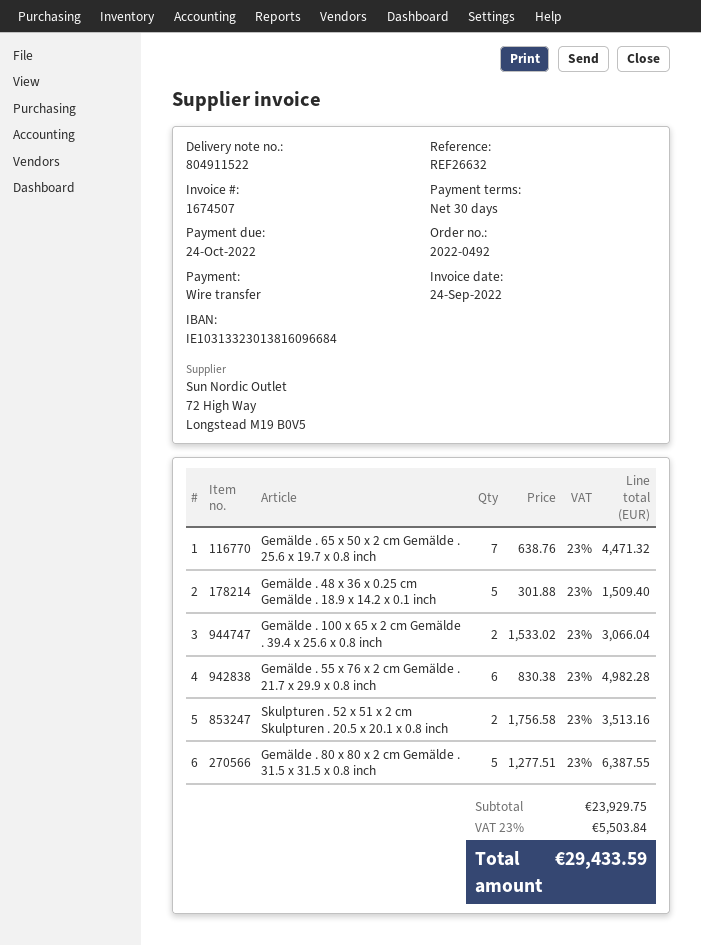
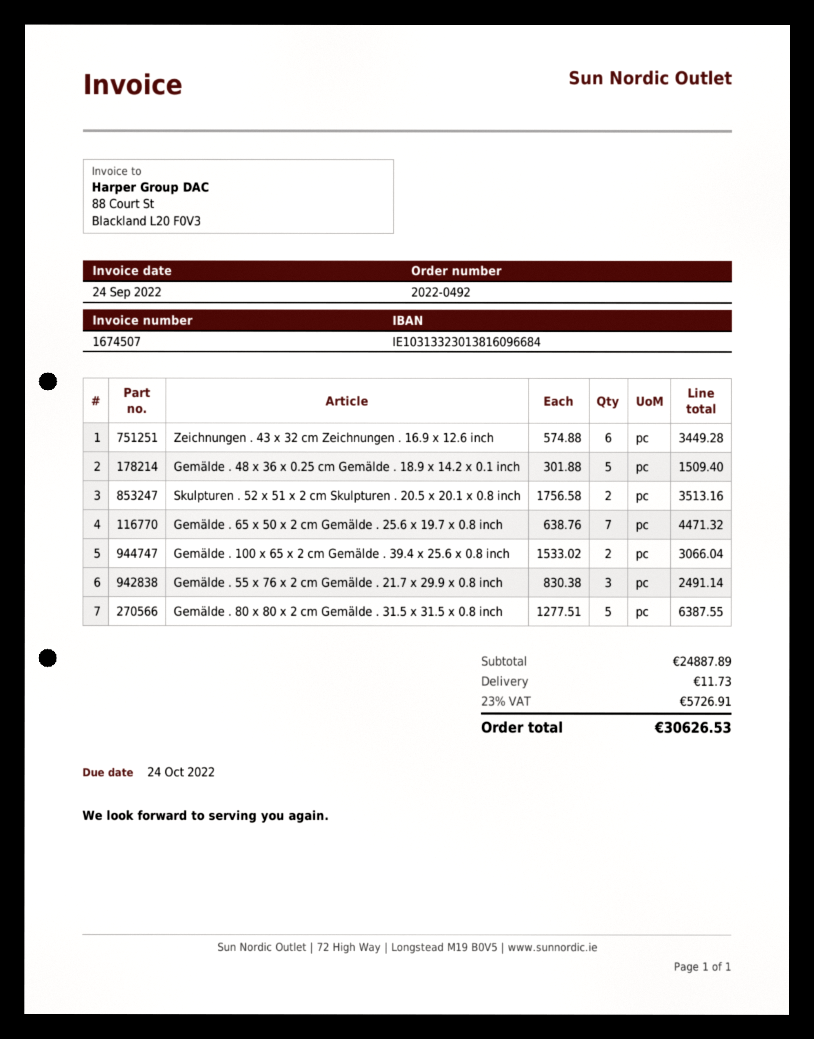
Gemälde . 55 x 76 x 2 cm Gemälde . 21.7 x 29.9 x 0.8 inch: 6 x 830.38 = 4982.28 -> 3 x 830.38 = 2491.14
Zeichnungen . 43 x 32 cm Zeichnungen . 16.9 x 12.6 inch: none -> 6 x 574.88 = 3449.28
subtotal: 23929.75 -> 24887.89
shipping: none -> 11.73
tax: 23% = 5503.84 -> 23% = 5726.91
total: 29433.59 -> 30626.53

